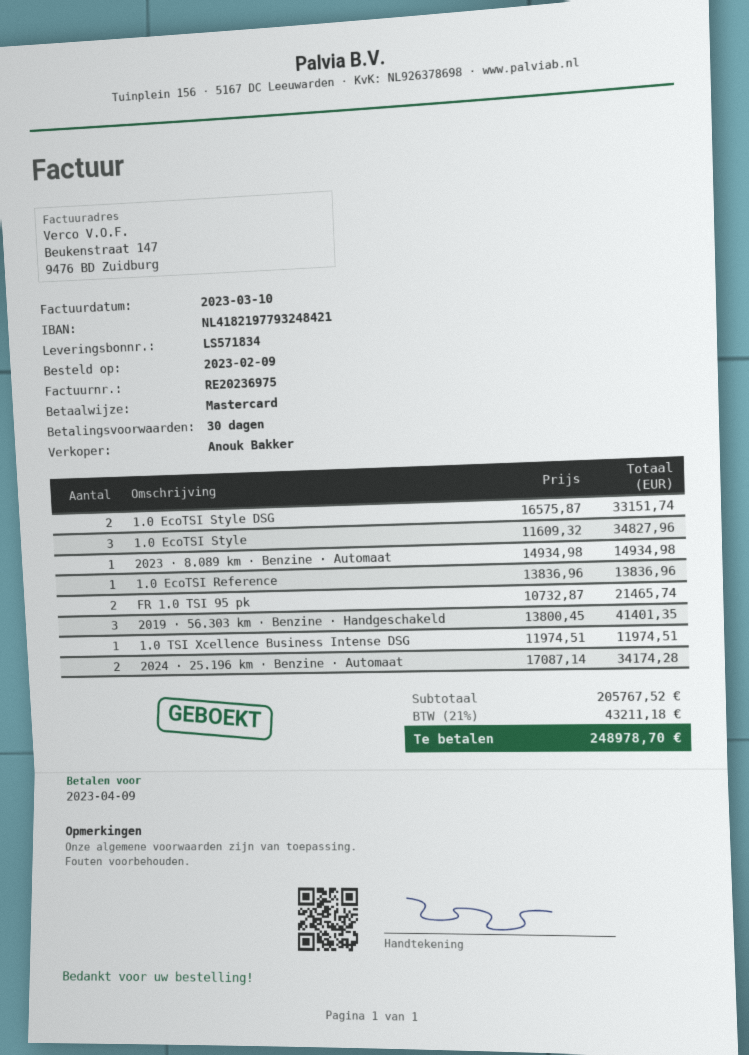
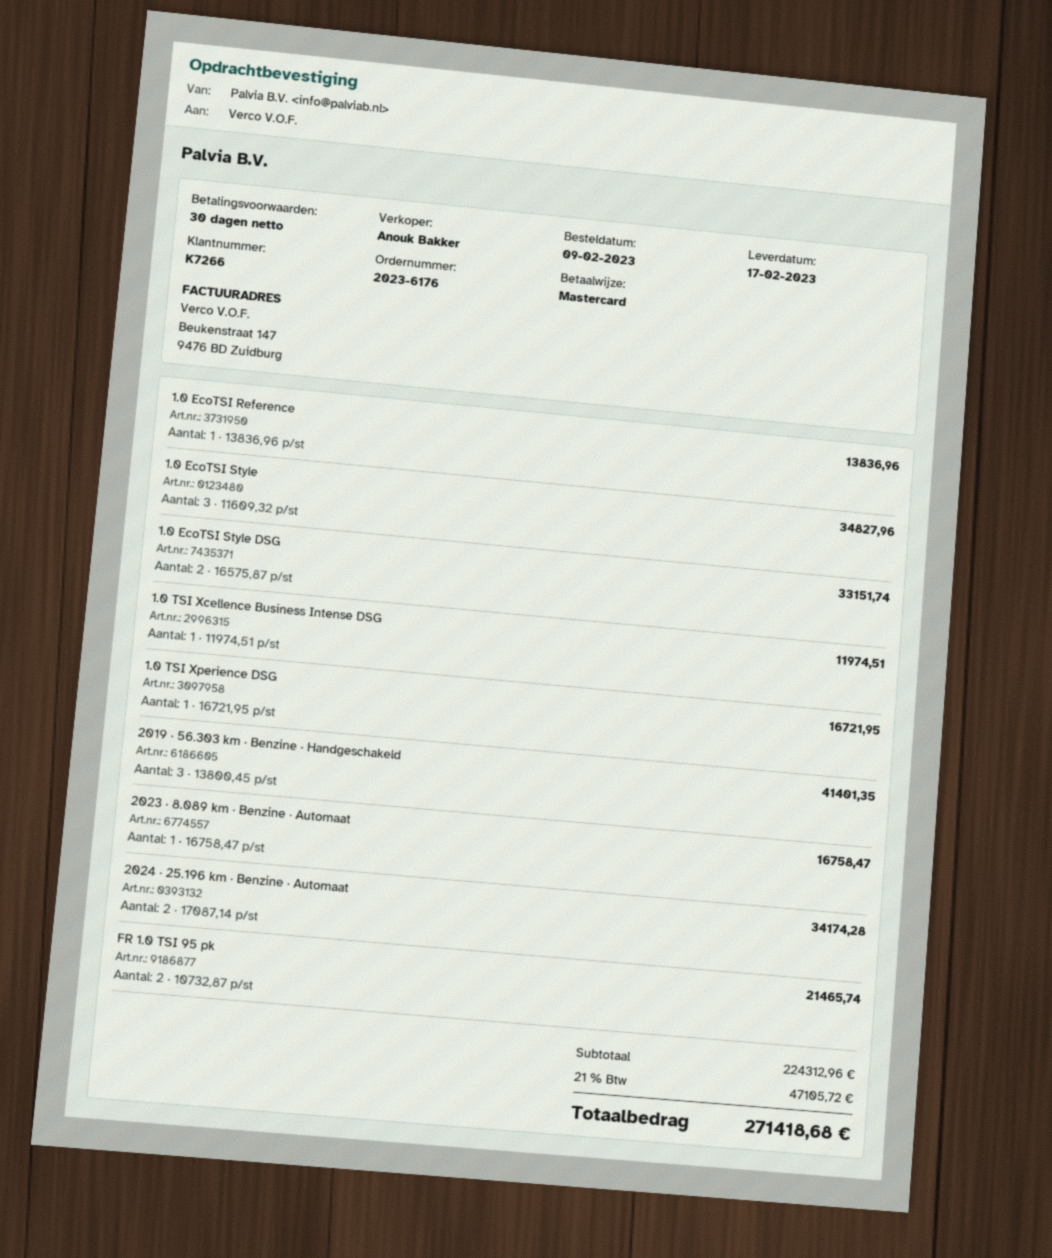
2023 · 8.089 km · Benzine · Automaat: 1 x 14934.98 = 14934.98 -> 1 x 16758.47 = 16758.47
1.0 TSI Xperience DSG: none -> 1 x 16721.95 = 16721.95
subtotal: 205767.52 -> 224312.96
tax: 21% = 43211.18 -> 21% = 47105.72
total: 248978.70 -> 271418.68

